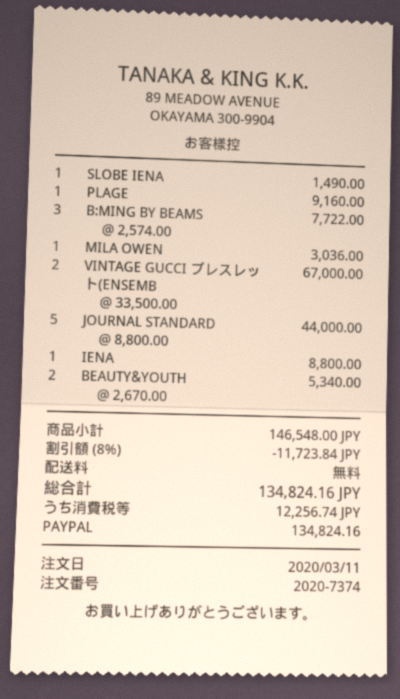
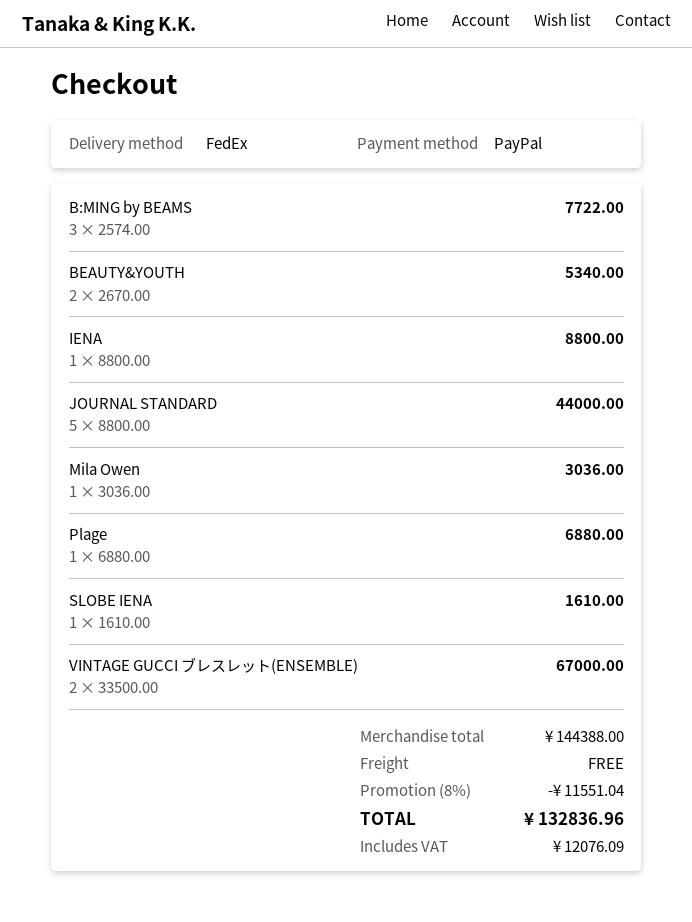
SLOBE IENA: 1 x 1490.00 = 1490.00 -> 1 x 1610.00 = 1610.00
PLAGE: 1 x 9160.00 = 9160.00 -> 1 x 6880.00 = 6880.00
subtotal: 146548.00 -> 144388.00
discount: 8% = 11723.84 -> 8% = 11551.04
tax: 12256.74 -> 12076.09
total: 134824.16 -> 132836.96

